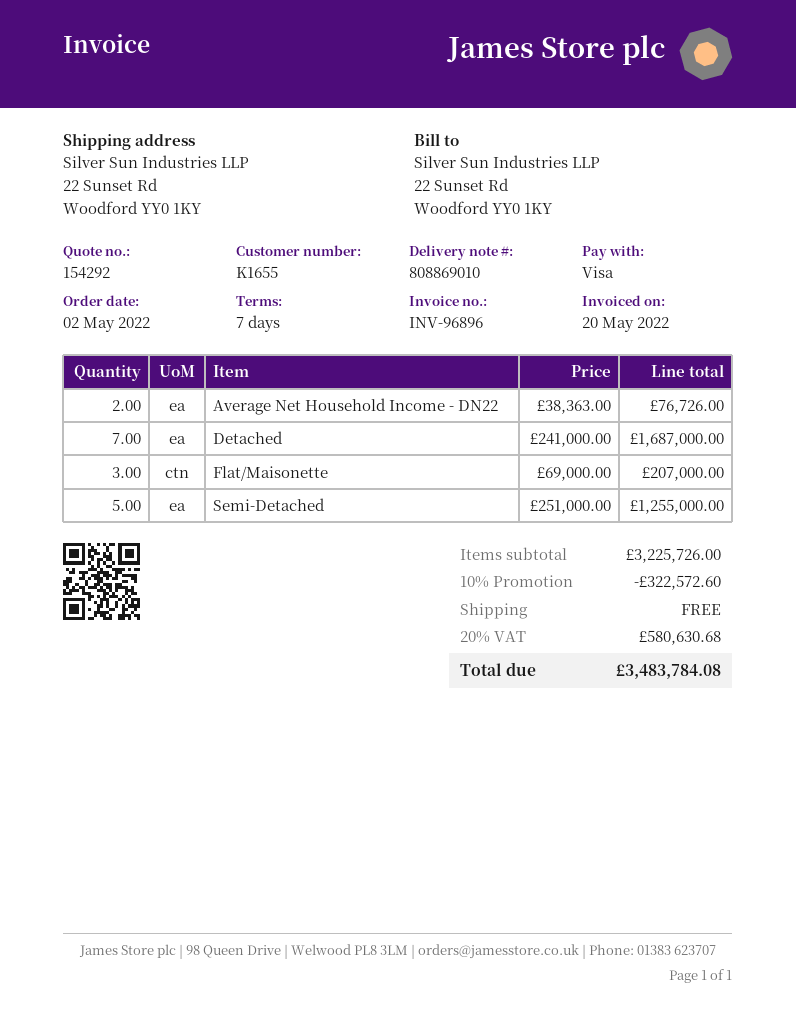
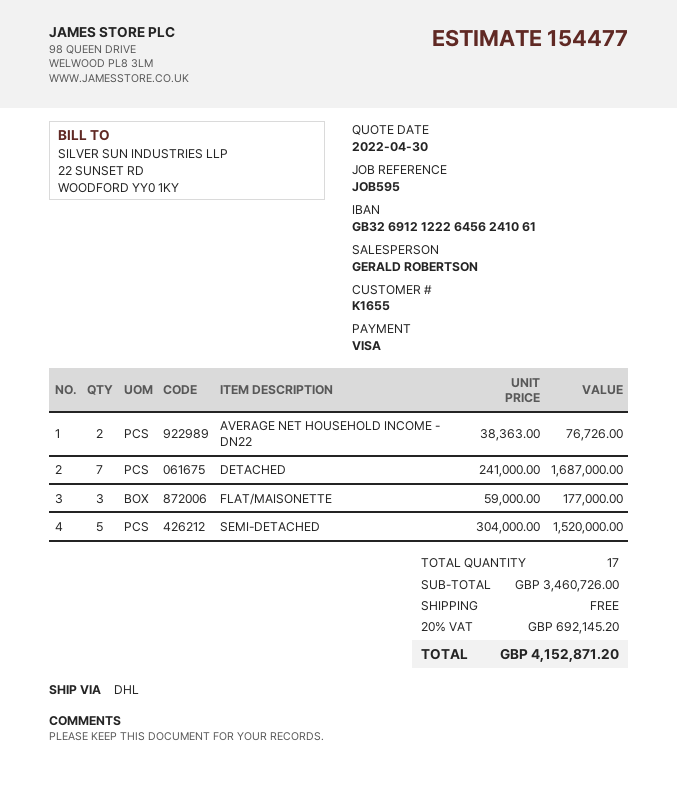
quote number: 154292 -> 154477
Flat/Maisonette: 3 x 69000.00 = 207000.00 -> 3 x 59000.00 = 177000.00
Semi-Detached: 5 x 251000.00 = 1255000.00 -> 5 x 304000.00 = 1520000.00
subtotal: 3225726.00 -> 3460726.00
discount: 10% = 322572.60 -> none
tax: 20% = 580630.68 -> 20% = 692145.20
total: 3483784.08 -> 4152871.20

